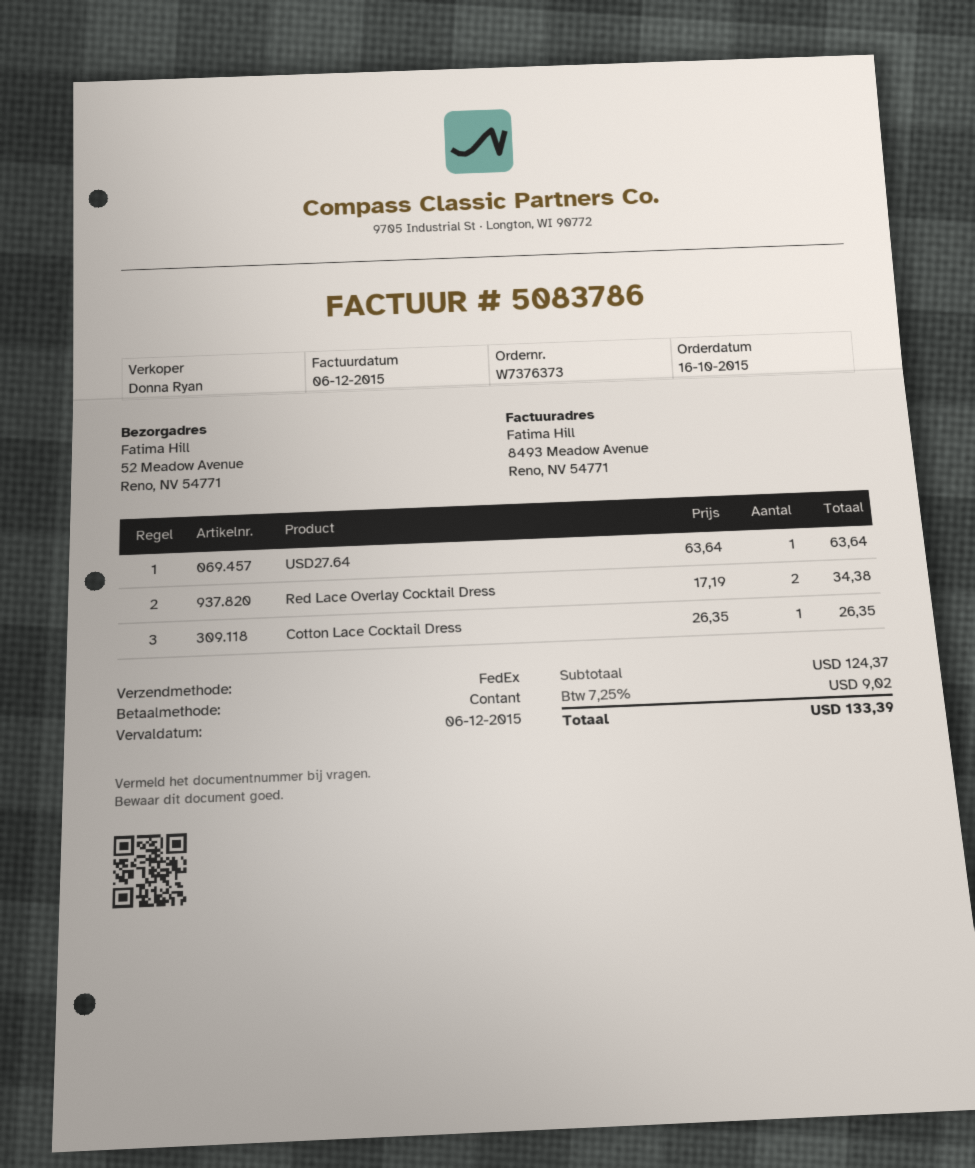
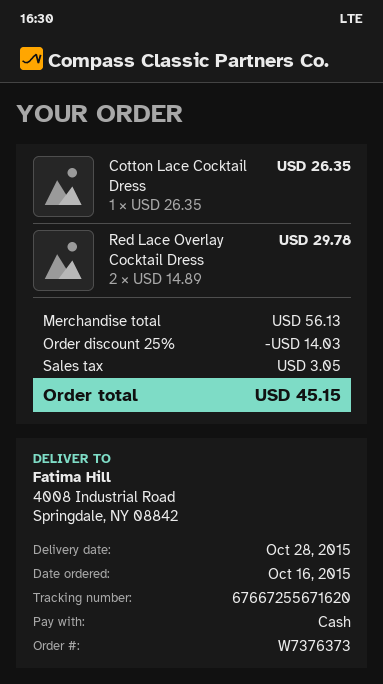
ship to: 52 Meadow Avenue, Reno, NV 54771 -> 4008 Industrial Road, Springdale, NY 08842
USD27.64: 1 x 63.64 = 63.64 -> none
Red Lace Overlay Cocktail Dress: 2 x 17.19 = 34.38 -> 2 x 14.89 = 29.78
subtotal: 124.37 -> 56.13
discount: none -> 25% = 14.03
tax: 9.02 -> 3.05
total: 133.39 -> 45.15

